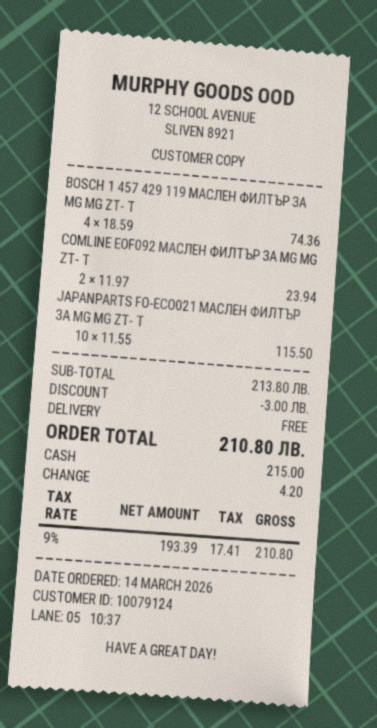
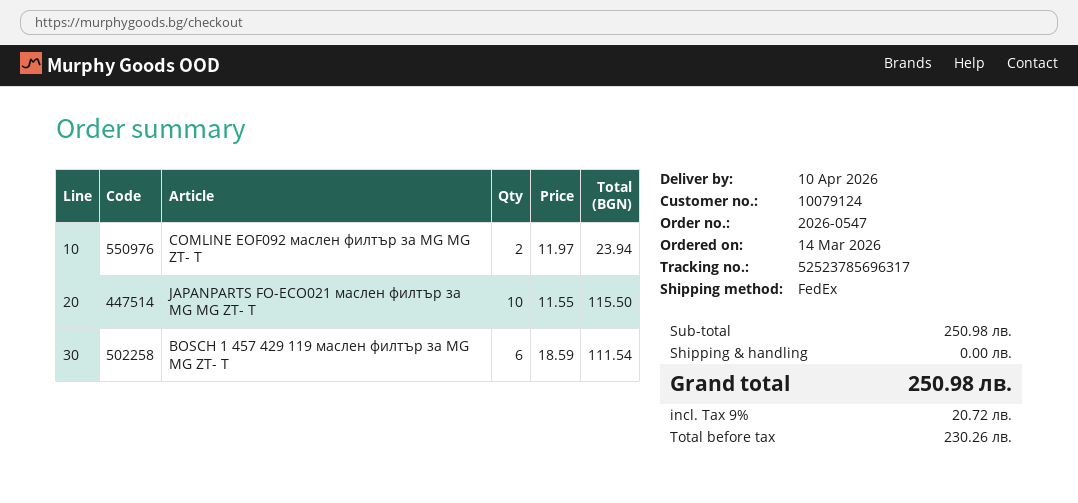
BOSCH 1 457 429 119 МАСЛЕН ФИЛТЪР ЗА MG MG ZT- T: 4 x 18.59 = 74.36 -> 6 x 18.59 = 111.54
subtotal: 213.80 -> 250.98
discount: 3.00 -> none
net: 193.39 -> 230.26
tax: 9% = 17.41 -> 9% = 20.72
total: 210.80 -> 250.98

